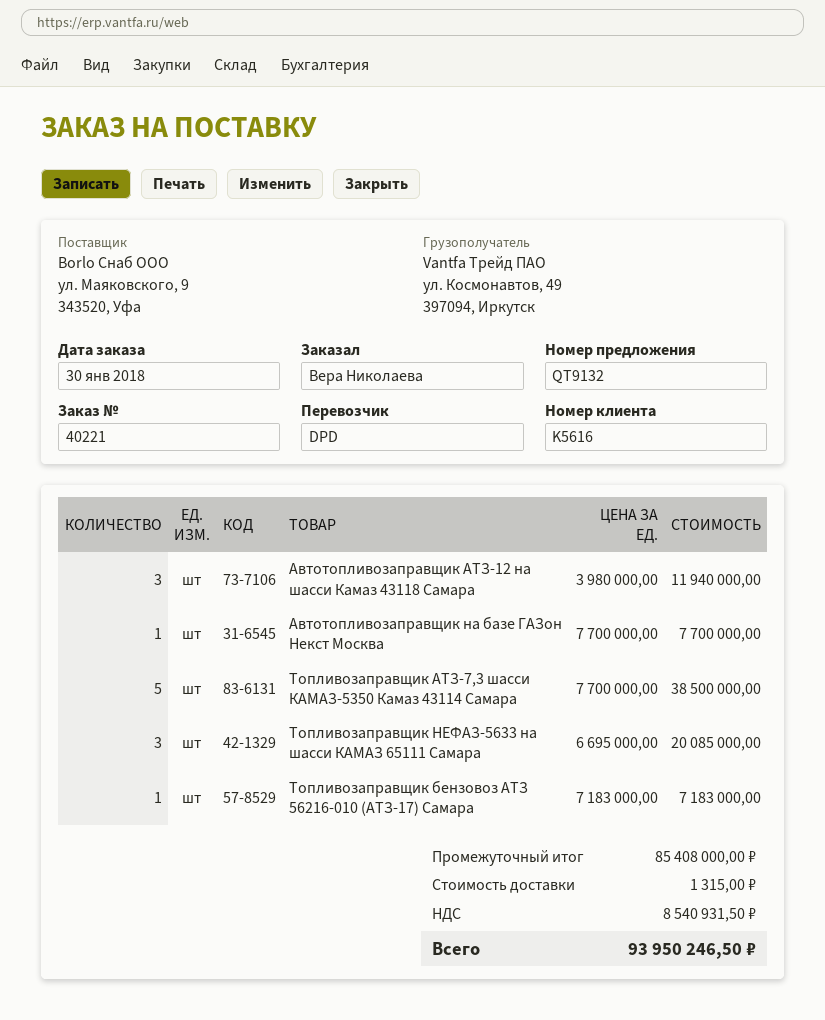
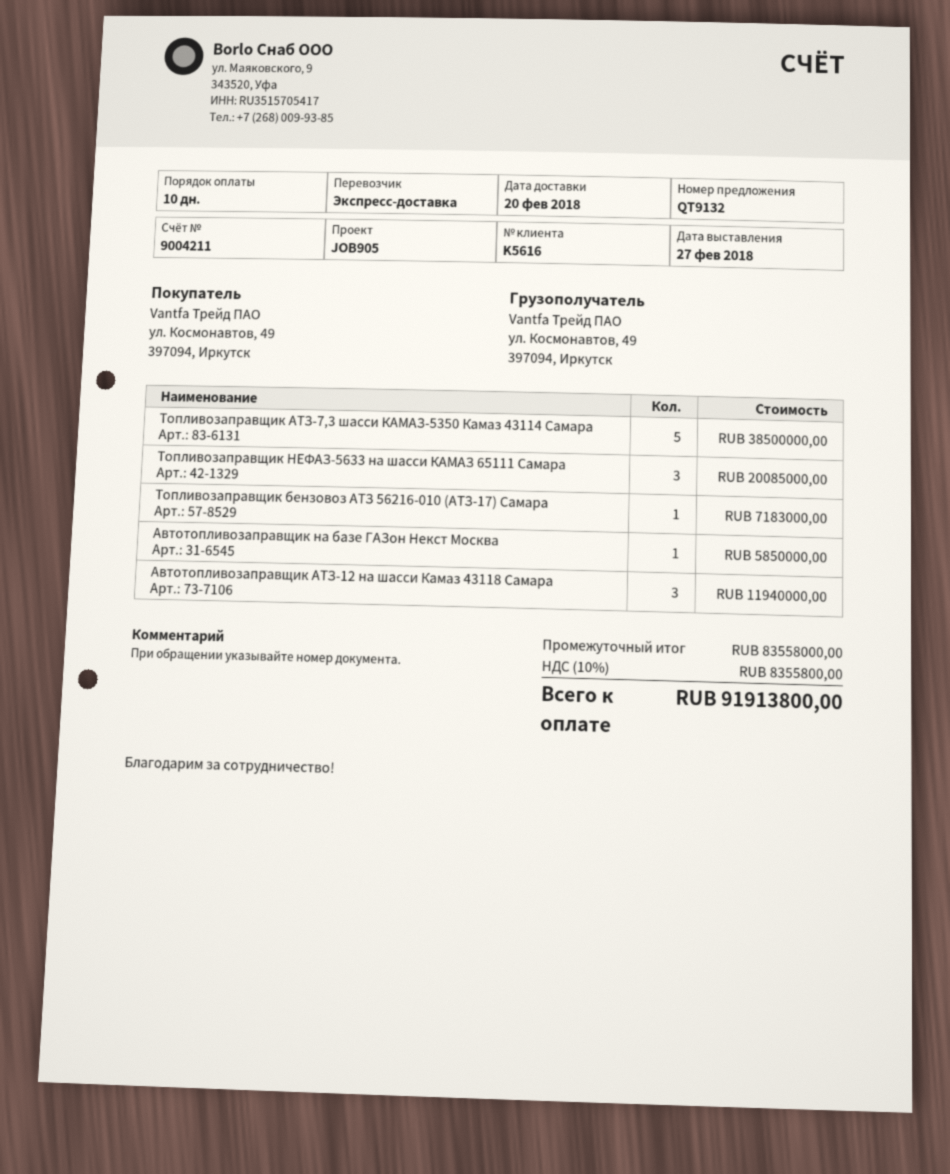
shipping method: DPD -> express
Автотопливозаправщик на базе ГАЗон Некст Москва: 1 for 7700000.00 -> 1 for 5850000.00
subtotal: 85408000.00 -> 83558000.00
shipping: 1315.00 -> none
tax: 8540931.50 -> 8355800.00
total: 93950246.50 -> 91913800.00

